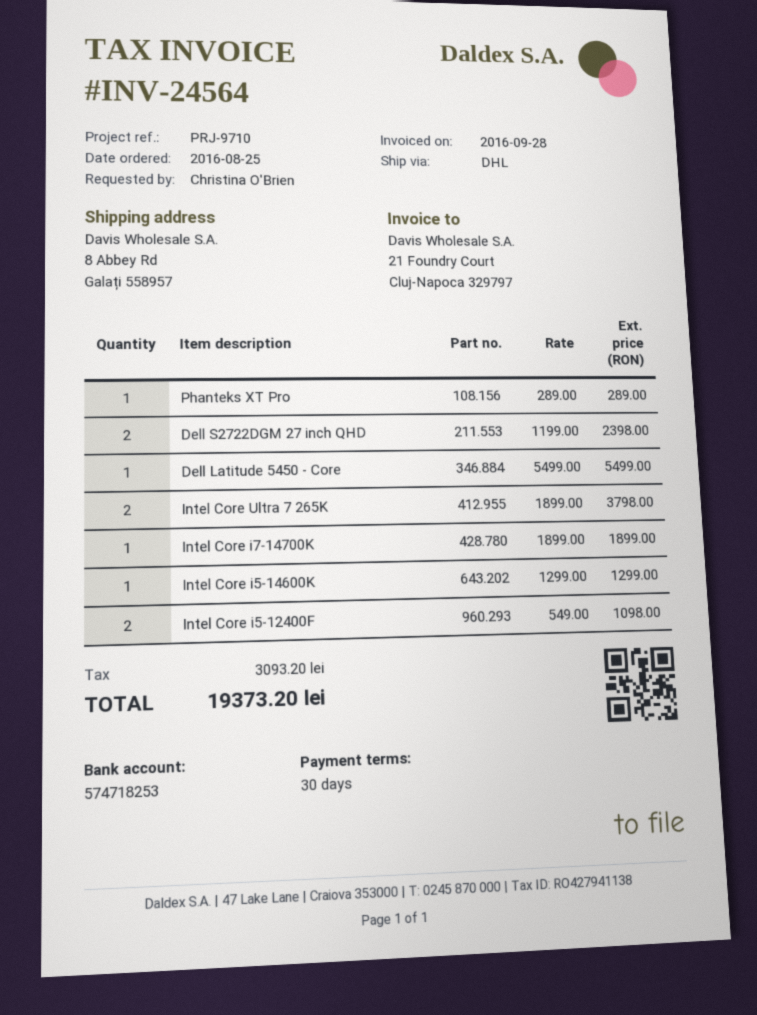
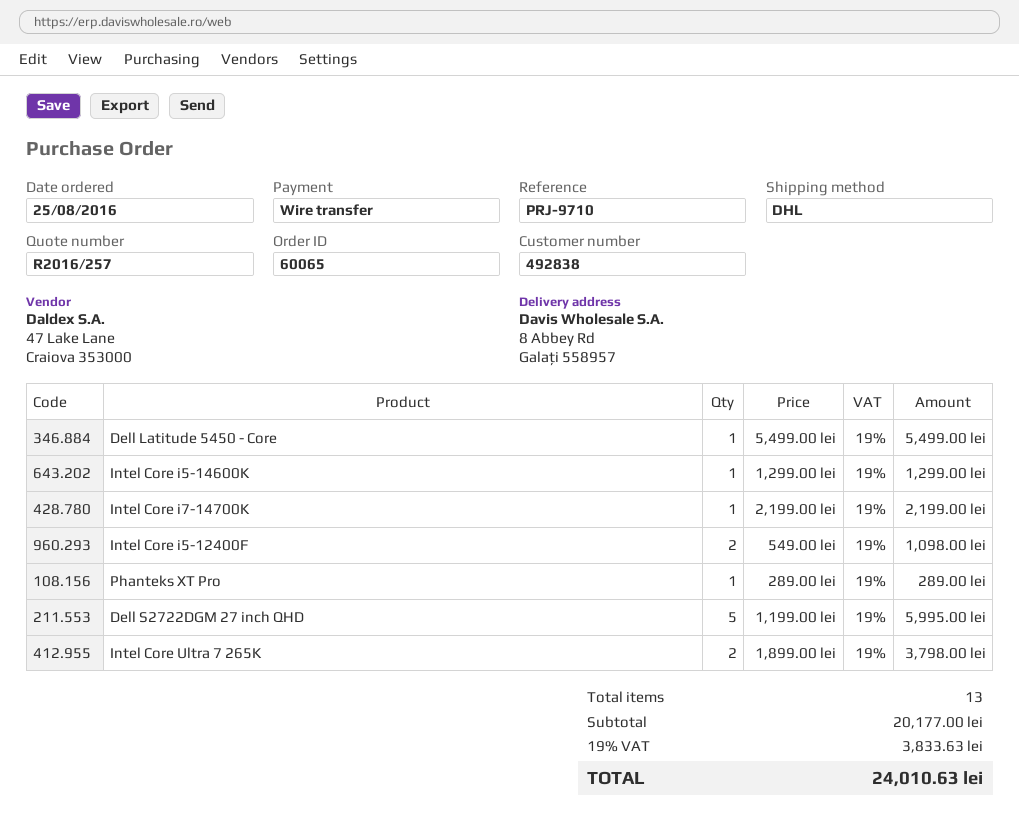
Dell S2722DGM 27 inch QHD: 2 x 1199.00 = 2398.00 -> 5 x 1199.00 = 5995.00
Intel Core i7-14700K: 1 x 1899.00 = 1899.00 -> 1 x 2199.00 = 2199.00
tax: 3093.20 -> 3833.63
total: 19373.20 -> 24010.63

